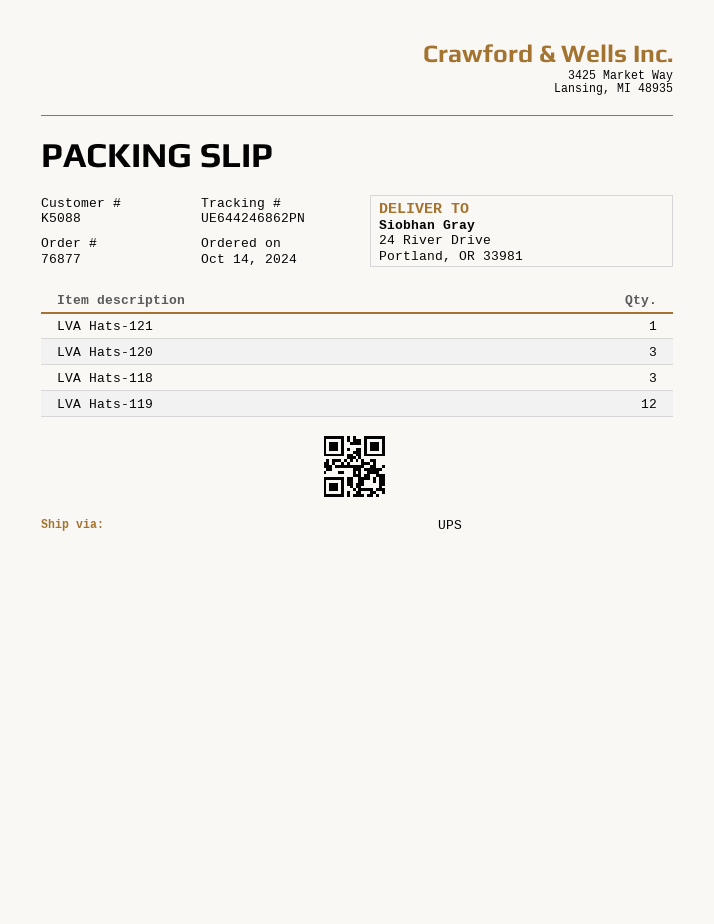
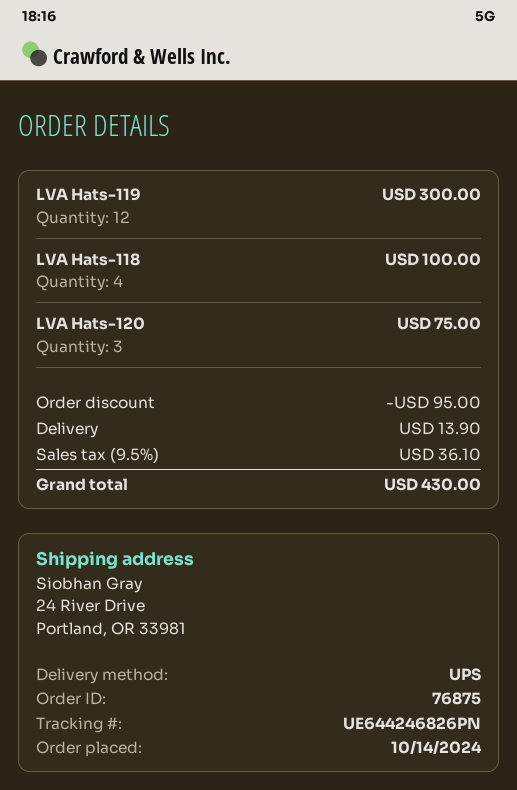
order number: 76877 -> 76875
tracking number: UE644246862PN -> UE644246826PN
LVA Hats-121: 1 -> none
LVA Hats-118: 3 -> 4

